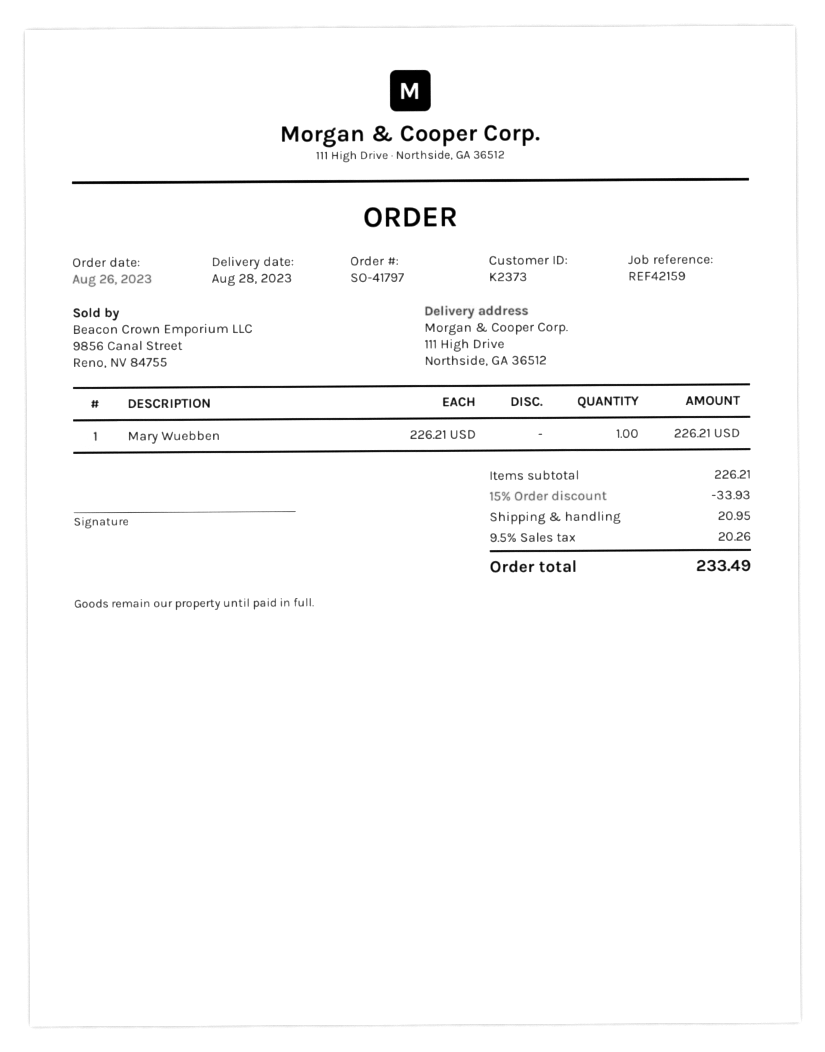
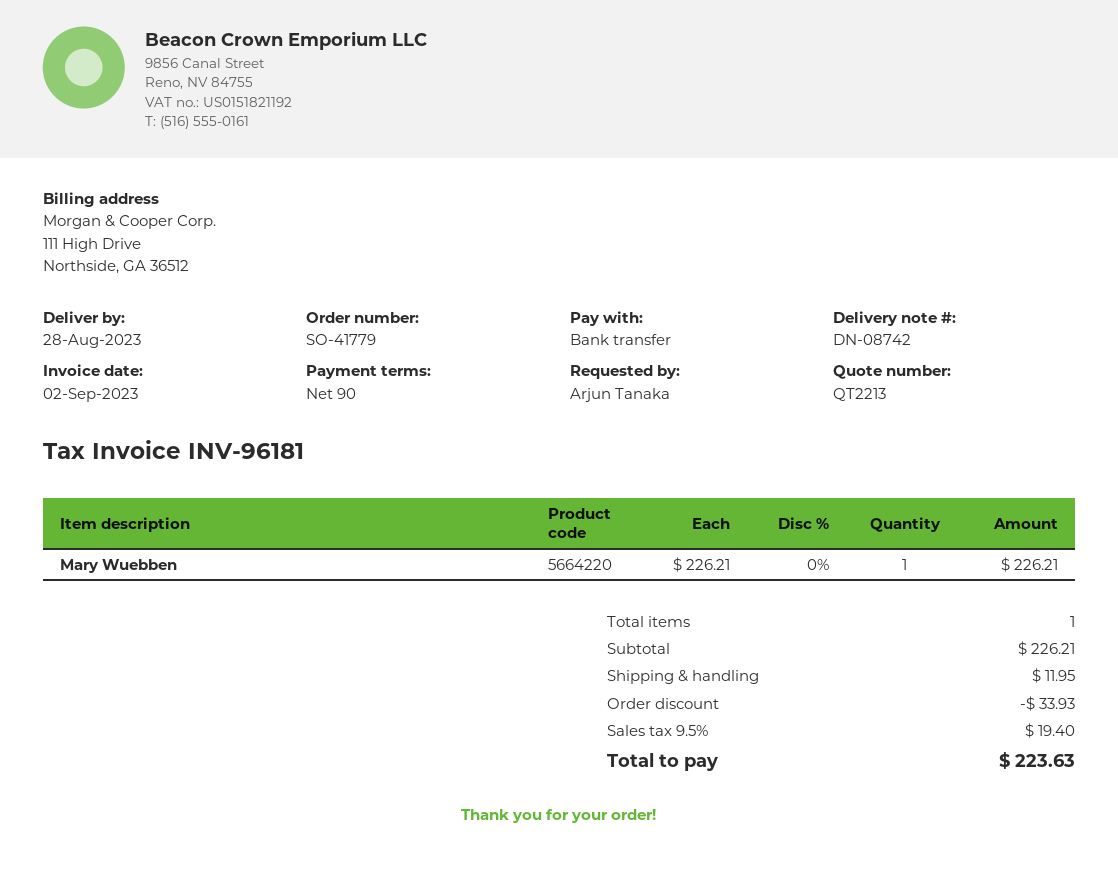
order number: SO-41797 -> SO-41779
shipping: 20.95 -> 11.95
tax: 9.5% = 20.26 -> 9.5% = 19.40
total: 233.49 -> 223.63

